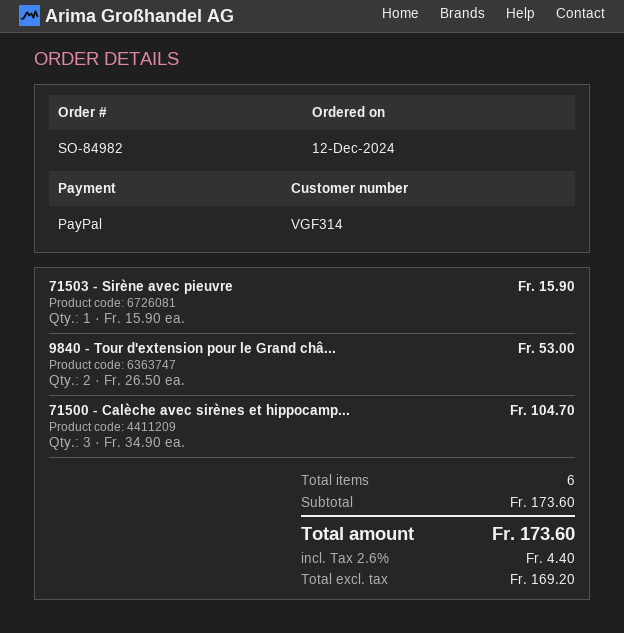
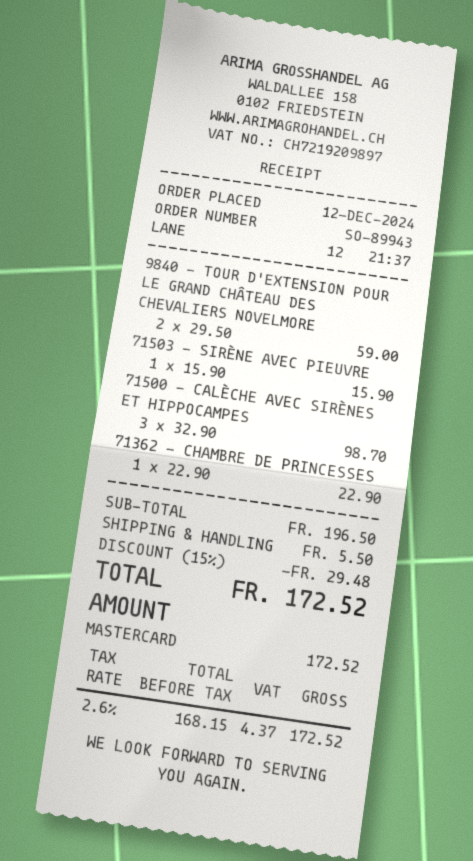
order number: SO-84982 -> SO-89943
payment method: PayPal -> Mastercard
9840 - Tour d'extension pour le Grand châ...: 2 x 26.50 = 53.00 -> 2 x 29.50 = 59.00
71500 - Calèche avec sirènes et hippocamp...: 3 x 34.90 = 104.70 -> 3 x 32.90 = 98.70
71362 - CHAMBRE DE PRINCESSES: none -> 1 x 22.90 = 22.90
subtotal: 173.60 -> 196.50
discount: none -> 15% = 29.48
shipping: none -> 5.50
net: 169.20 -> 168.15
tax: 2.6% = 4.40 -> 2.6% = 4.37
total: 173.60 -> 172.52

